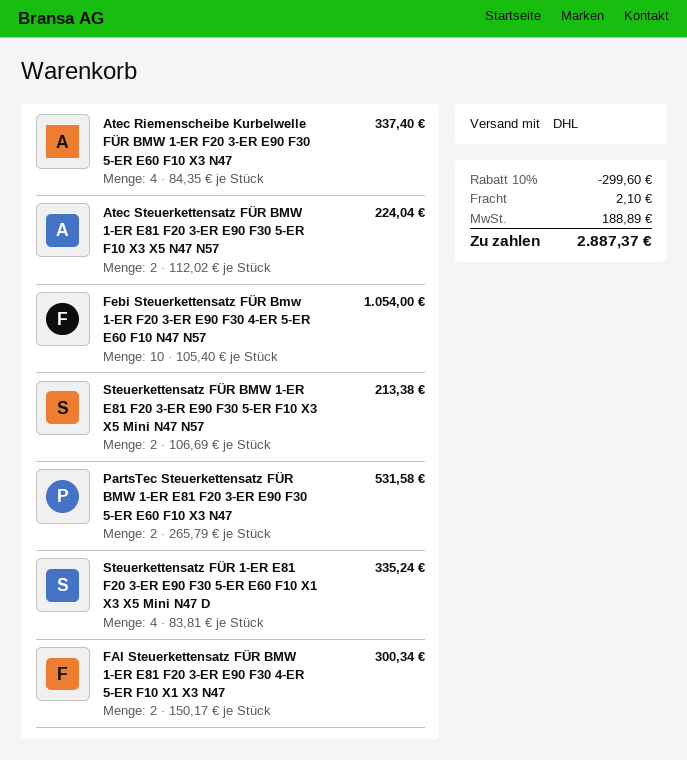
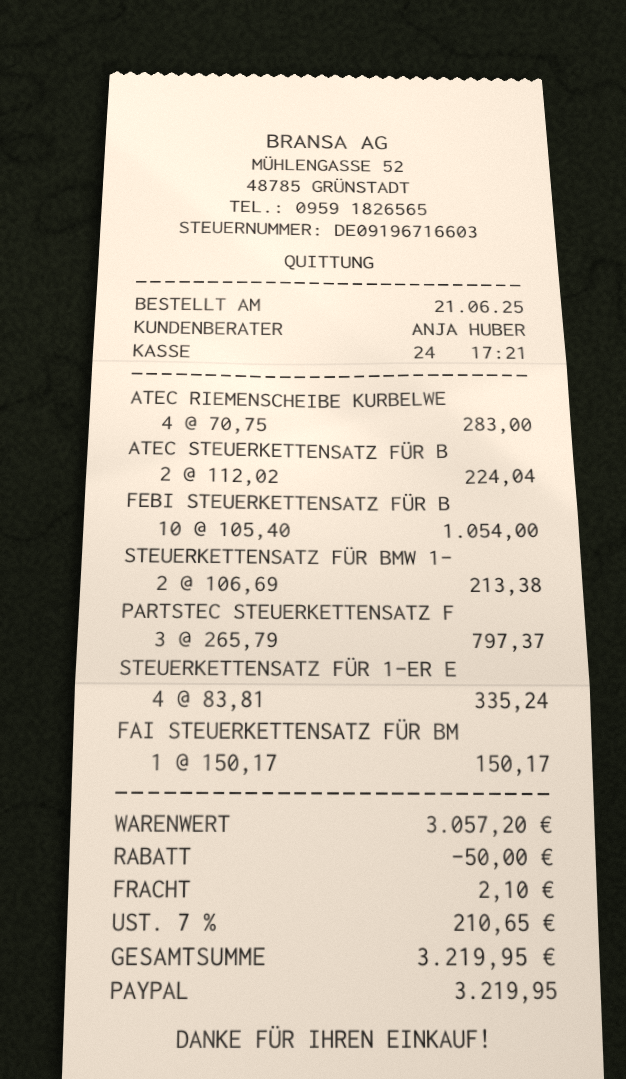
Atec Riemenscheibe Kurbelwelle FÜR BMW 1-ER F20 3-ER E90 F30 5-ER E60 F10 X3 N47: 4 x 84.35 = 337.40 -> 4 x 70.75 = 283.00
PartsTec Steuerkettensatz FÜR BMW 1-ER E81 F20 3-ER E90 F30 5-ER E60 F10 X3 N47: 2 x 265.79 = 531.58 -> 3 x 265.79 = 797.37
FAI Steuerkettensatz FÜR BMW 1-ER E81 F20 3-ER E90 F30 4-ER 5-ER F10 X1 X3 N47: 2 x 150.17 = 300.34 -> 1 x 150.17 = 150.17
discount: 299.60 -> 50.00
tax: 188.89 -> 210.65
total: 2887.37 -> 3219.95

